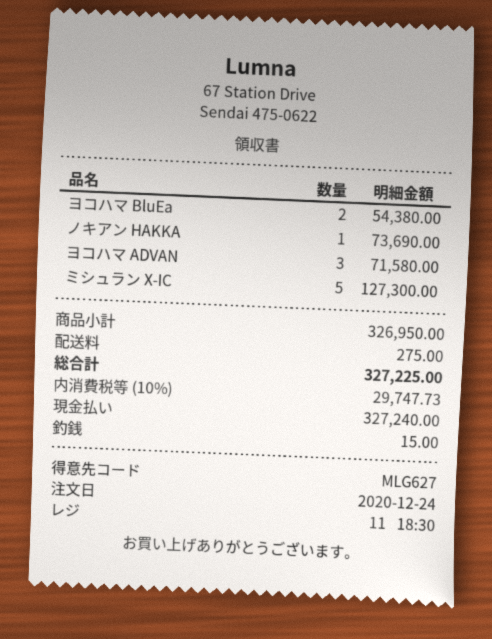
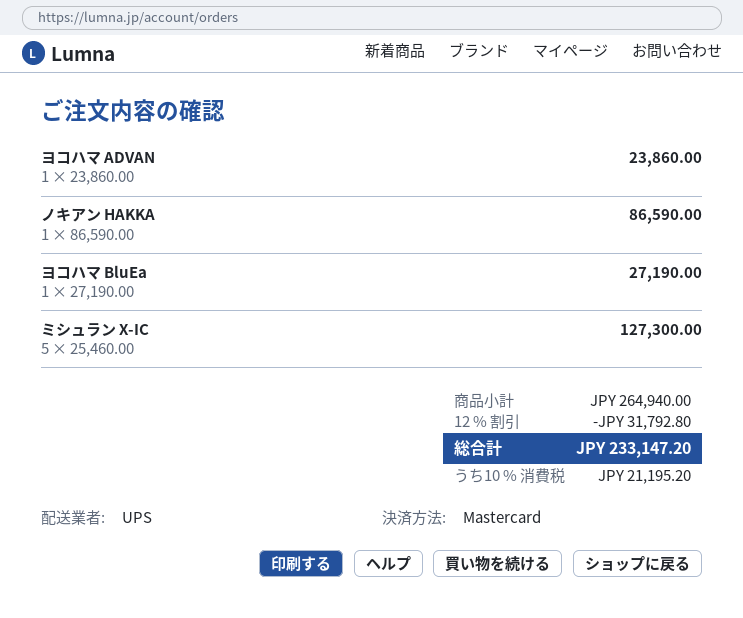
payment method: cash -> Mastercard
ヨコハマ BluEa: 2 for 54380.00 -> 1 for 27190.00
ノキアン HAKKA: 1 for 73690.00 -> 1 for 86590.00
ヨコハマ ADVAN: 3 for 71580.00 -> 1 for 23860.00
subtotal: 326950.00 -> 264940.00
discount: none -> 12% = 31792.80
shipping: 275.00 -> none
tax: 10% = 29747.73 -> 10% = 21195.20
total: 327225.00 -> 233147.20

